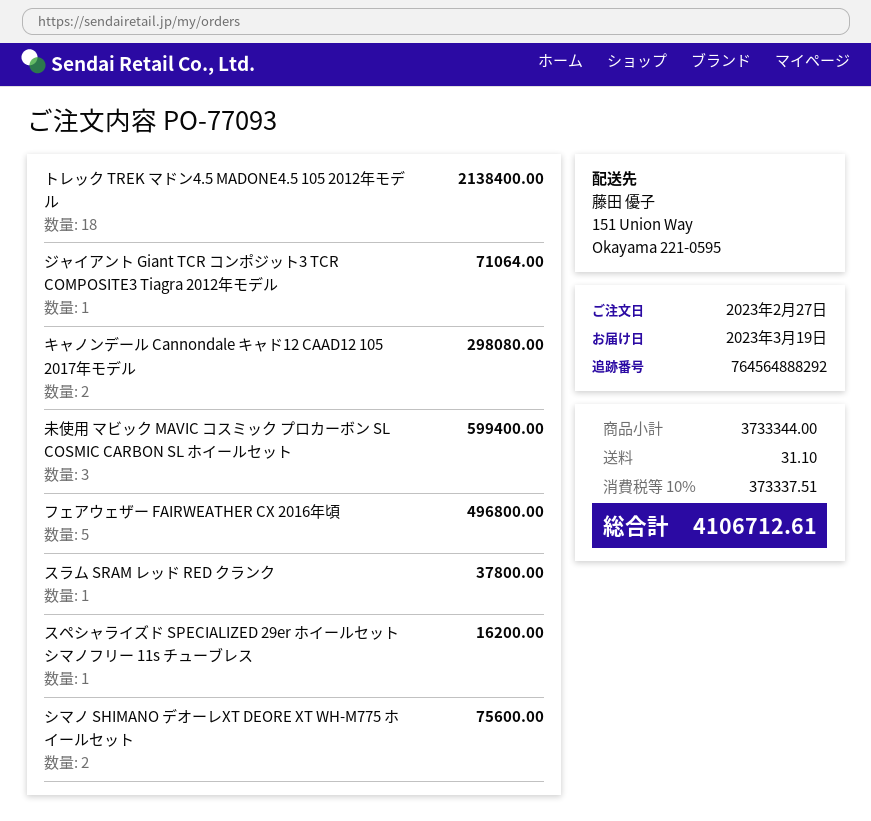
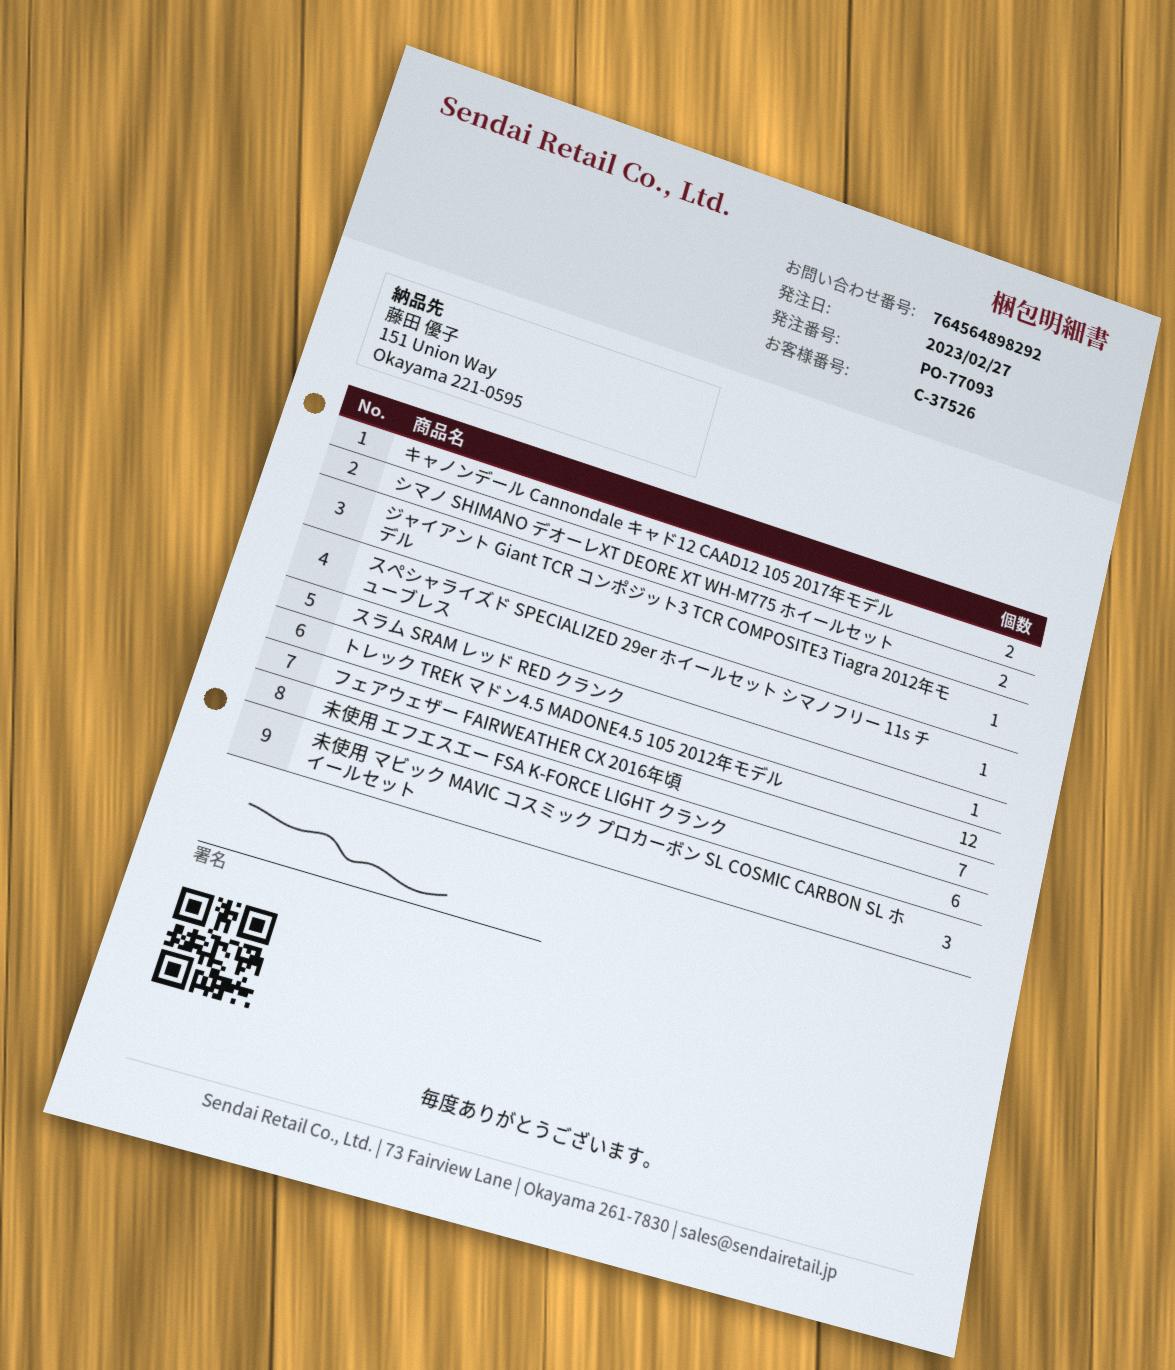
tracking number: 764564888292 -> 764564898292
トレック TREK マドン4.5 MADONE4.5 105 2012年モデル: 18 -> 12
フェアウェザー FAIRWEATHER CX 2016年頃: 5 -> 7
未使用 エフエスエー FSA K-FORCE LIGHT クランク: none -> 6

